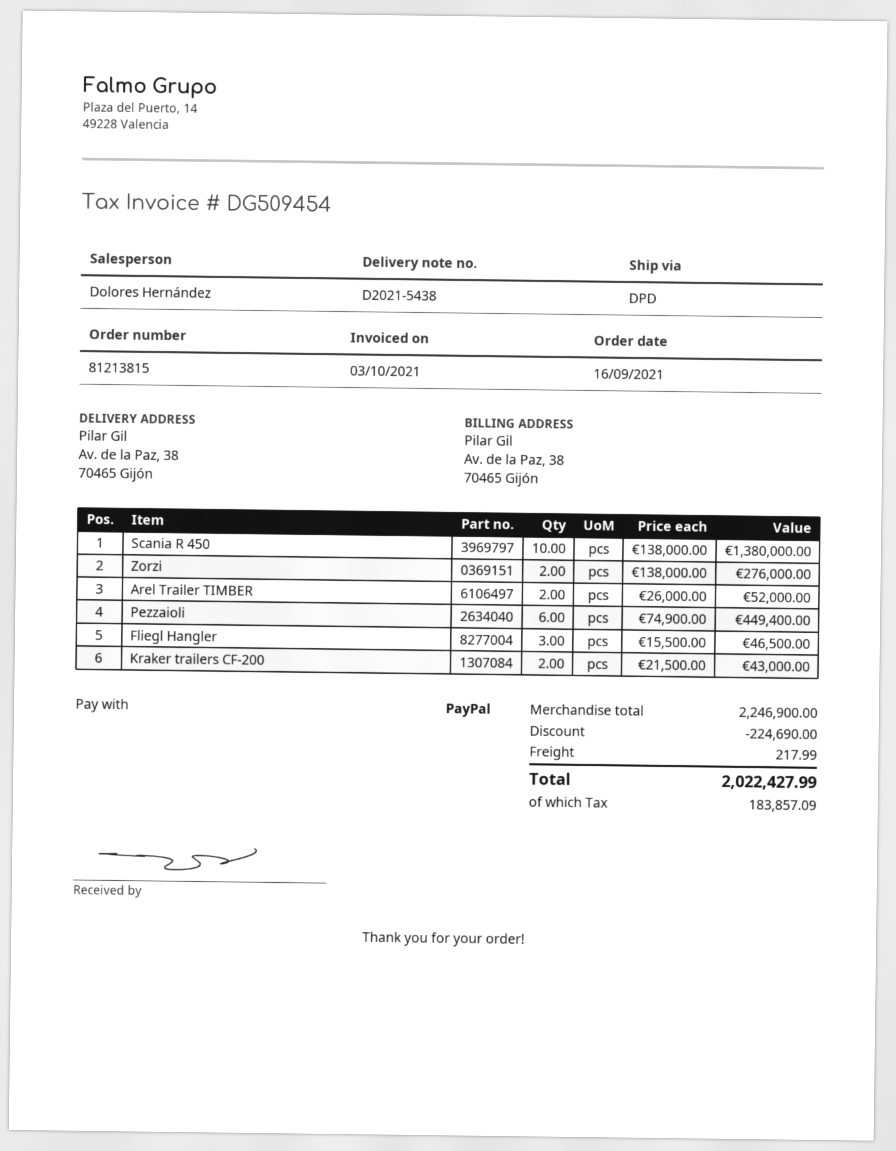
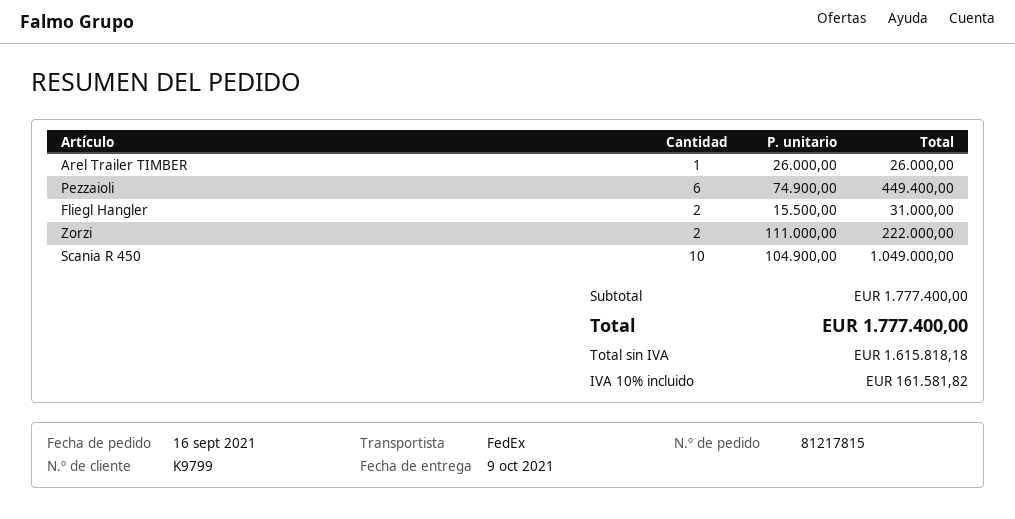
order number: 81213815 -> 81217815
shipping method: DPD -> FedEx
Scania R 450: 10 x 138000.00 = 1380000.00 -> 10 x 104900.00 = 1049000.00
Zorzi: 2 x 138000.00 = 276000.00 -> 2 x 111000.00 = 222000.00
Arel Trailer TIMBER: 2 x 26000.00 = 52000.00 -> 1 x 26000.00 = 26000.00
Fliegl Hangler: 3 x 15500.00 = 46500.00 -> 2 x 15500.00 = 31000.00
Kraker trailers CF-200: 2 x 21500.00 = 43000.00 -> none
subtotal: 2246900.00 -> 1777400.00
discount: 224690.00 -> none
shipping: 217.99 -> none
tax: 183857.09 -> 161581.82
total: 2022427.99 -> 1777400.00

